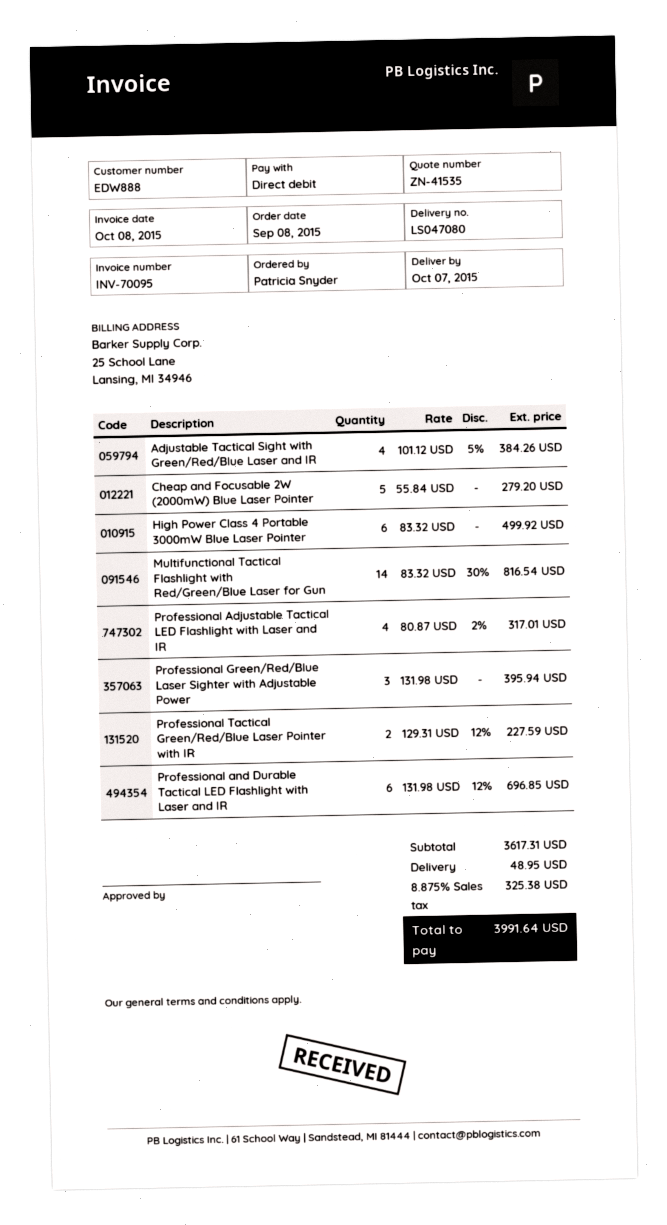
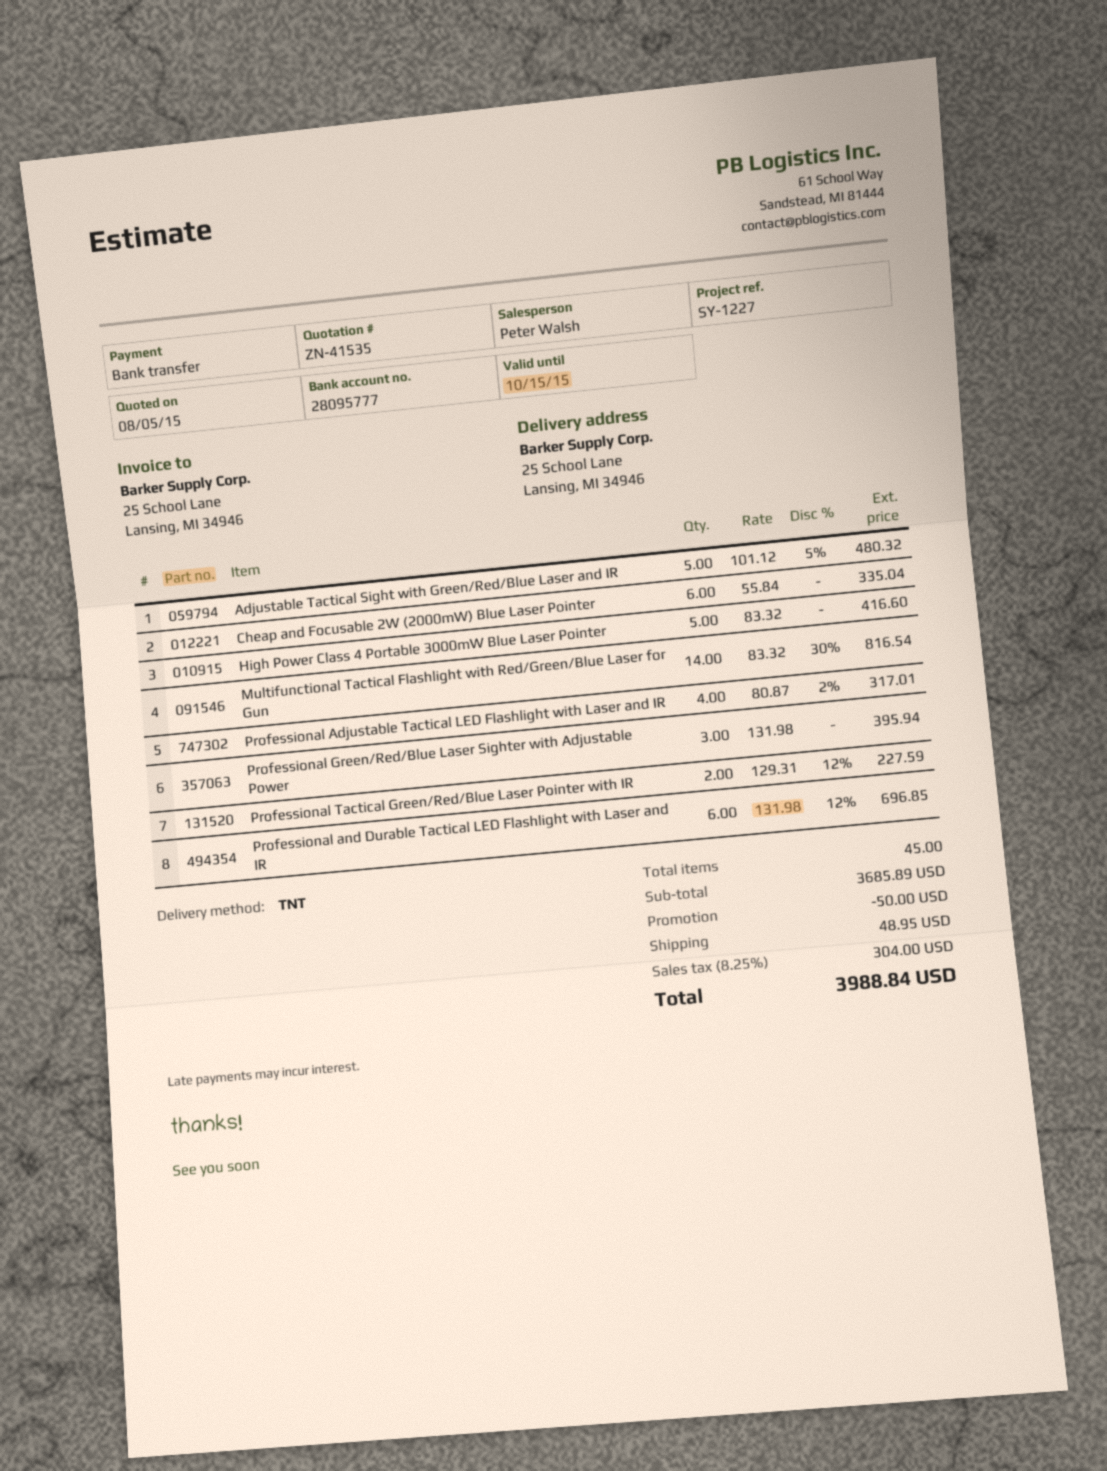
payment method: direct debit -> bank transfer
Adjustable Tactical Sight with Green/Red/Blue Laser and IR: 4 x 101.12 - 5% = 384.26 -> 5 x 101.12 - 5% = 480.32
Cheap and Focusable 2W (2000mW) Blue Laser Pointer: 5 x 55.84 = 279.20 -> 6 x 55.84 = 335.04
High Power Class 4 Portable 3000mW Blue Laser Pointer: 6 x 83.32 = 499.92 -> 5 x 83.32 = 416.60
subtotal: 3617.31 -> 3685.89
discount: none -> 50.00
tax: 8.875% = 325.38 -> 8.25% = 304.00
total: 3991.64 -> 3988.84

